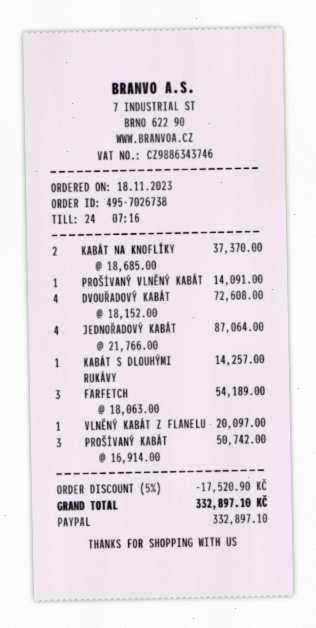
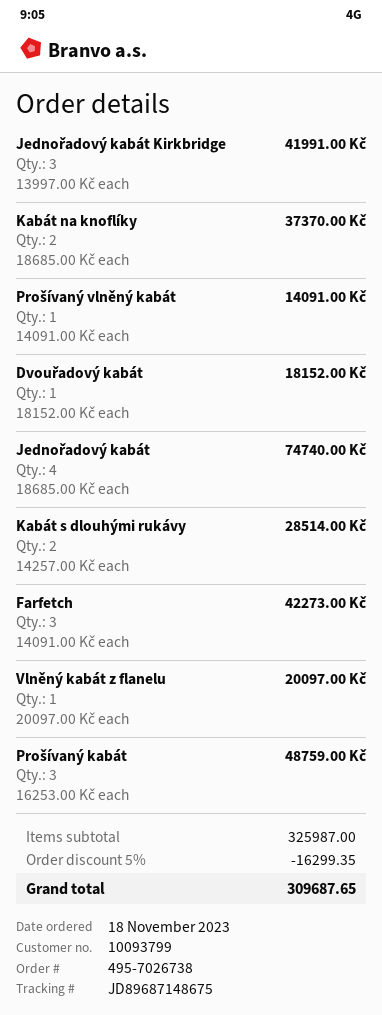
DVOUŘADOVÝ KABÁT: 4 x 18152.00 = 72608.00 -> 1 x 18152.00 = 18152.00
JEDNOŘADOVÝ KABÁT: 4 x 21766.00 = 87064.00 -> 4 x 18685.00 = 74740.00
KABÁT S DLOUHÝMI RUKÁVY: 1 x 14257.00 = 14257.00 -> 2 x 14257.00 = 28514.00
FARFETCH: 3 x 18063.00 = 54189.00 -> 3 x 14091.00 = 42273.00
PROŠÍVANÝ KABÁT: 3 x 16914.00 = 50742.00 -> 3 x 16253.00 = 48759.00
Jednořadový kabát Kirkbridge: none -> 3 x 13997.00 = 41991.00
discount: 5% = 17520.90 -> 5% = 16299.35
total: 332897.10 -> 309687.65

